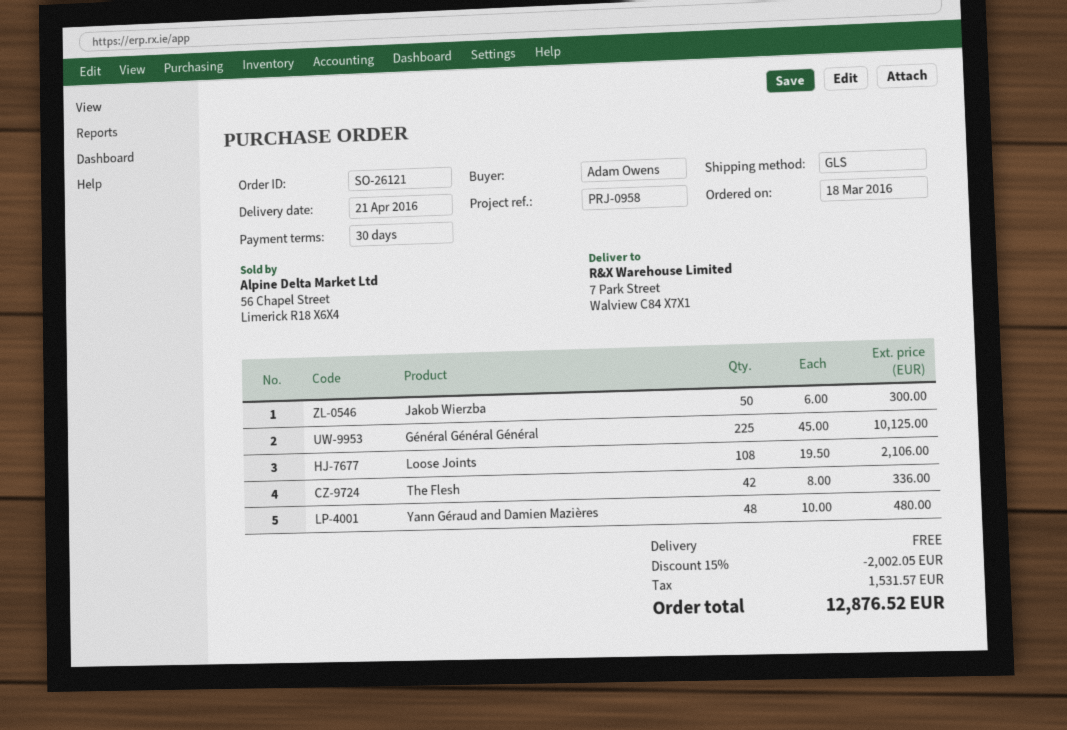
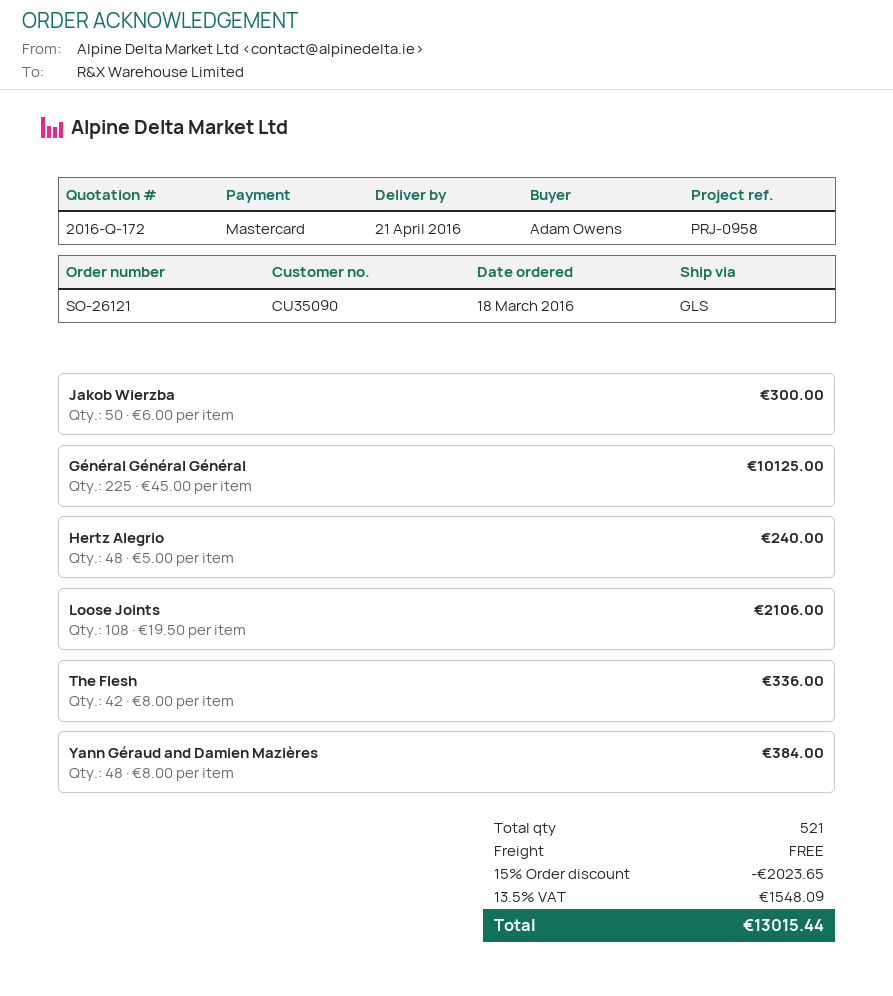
Yann Géraud and Damien Mazières: 48 x 10.00 = 480.00 -> 48 x 8.00 = 384.00
Hertz Alegrio: none -> 48 x 5.00 = 240.00
discount: 15% = 2002.05 -> 15% = 2023.65
tax: 1531.57 -> 1548.09
total: 12876.52 -> 13015.44

